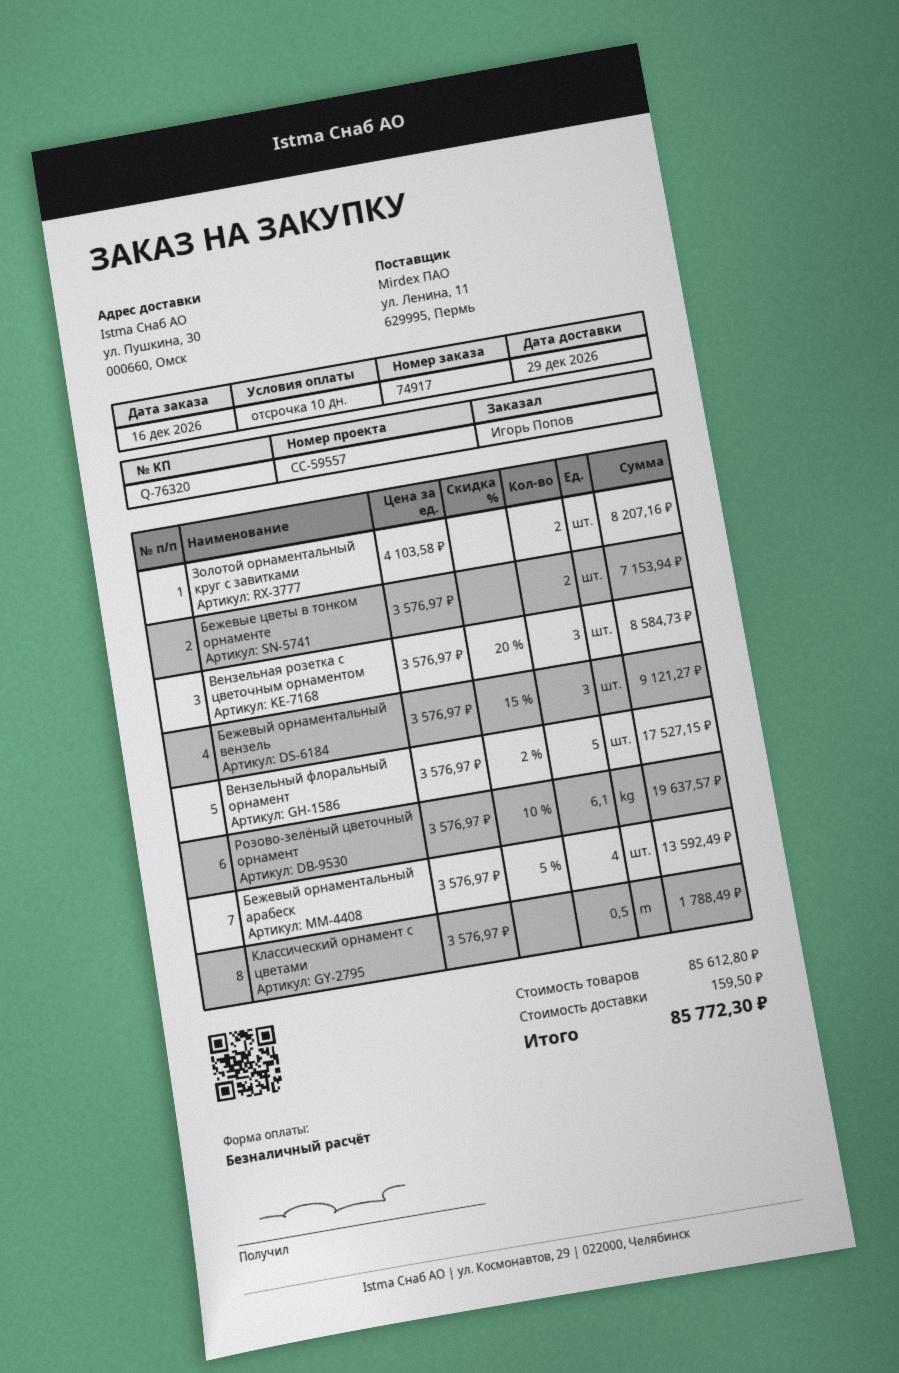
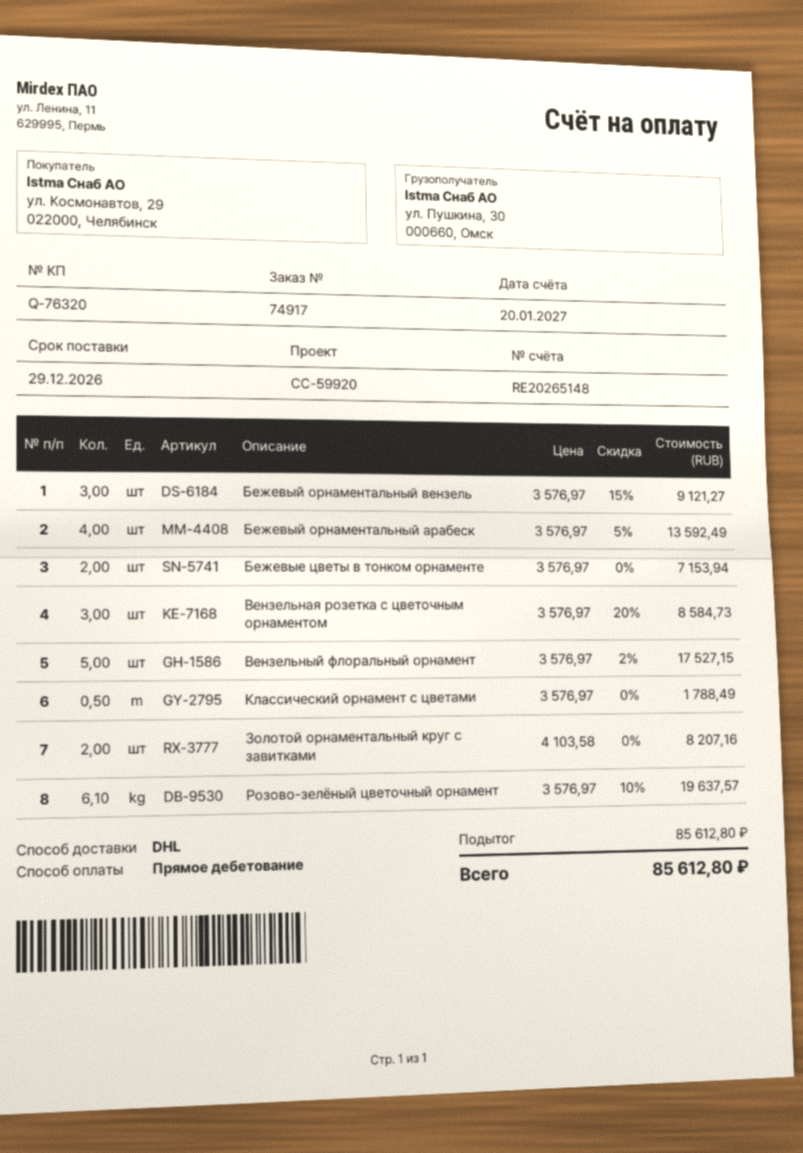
reference: CC-59557 -> CC-59920
payment method: bank transfer -> direct debit
shipping: 159.50 -> none
total: 85772.30 -> 85612.80

